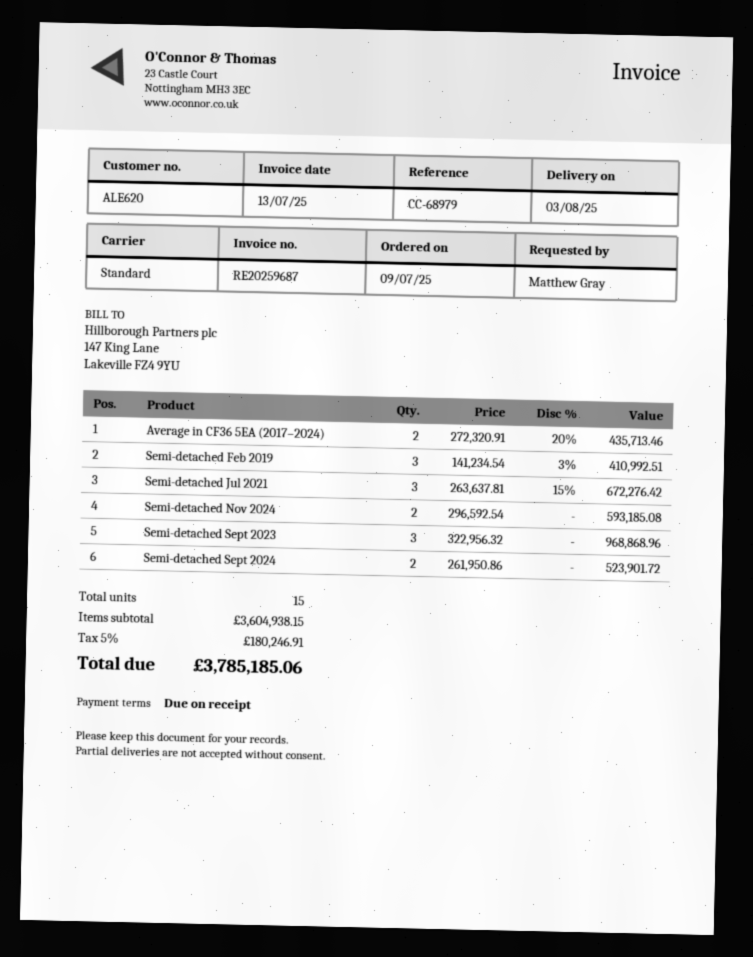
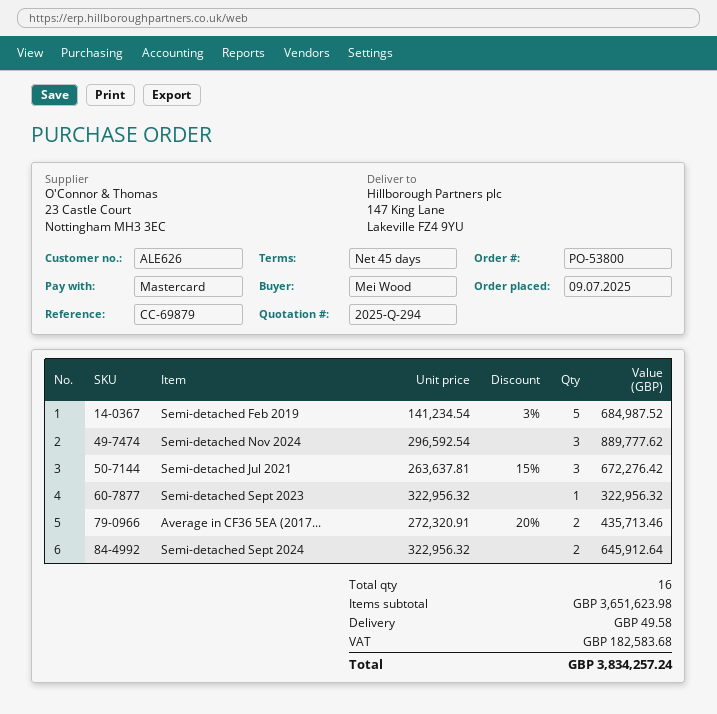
payment terms: on receipt -> 45 days
customer number: ALE620 -> ALE626
reference: CC-68979 -> CC-69879
ordered by: Matthew Gray -> Mei Wood
Semi-detached Feb 2019: 3 x 141234.54 - 3% = 410992.51 -> 5 x 141234.54 - 3% = 684987.52
Semi-detached Nov 2024: 2 x 296592.54 = 593185.08 -> 3 x 296592.54 = 889777.62
Semi-detached Sept 2023: 3 x 322956.32 = 968868.96 -> 1 x 322956.32 = 322956.32
Semi-detached Sept 2024: 2 x 261950.86 = 523901.72 -> 2 x 322956.32 = 645912.64
total quantity: 15 -> 16
subtotal: 3604938.15 -> 3651623.98
shipping: none -> 49.58
tax: 180246.91 -> 182583.68
total: 3785185.06 -> 3834257.24

